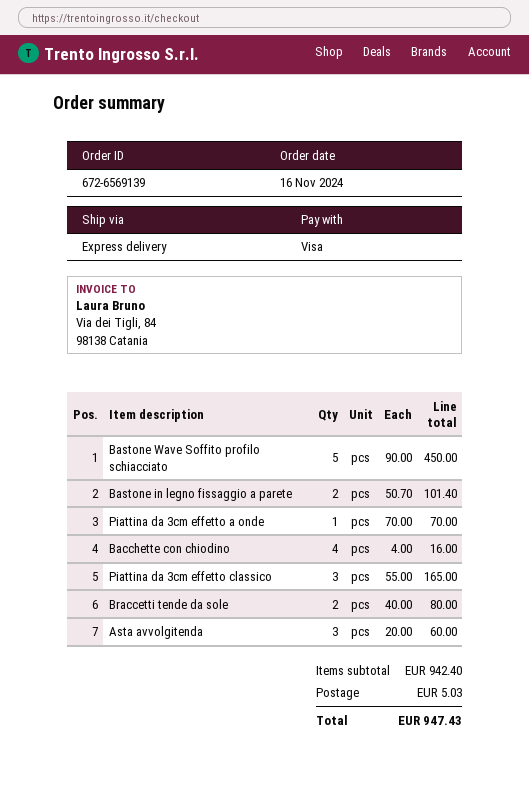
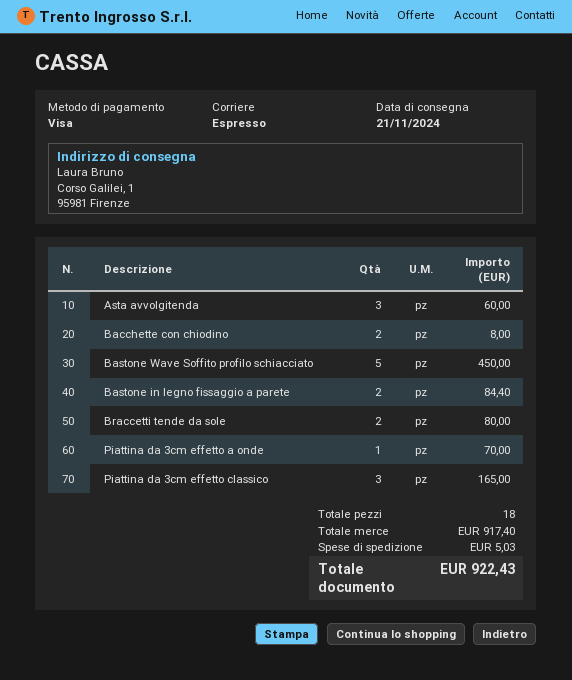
Bastone in legno fissaggio a parete: 2 for 101.40 -> 2 for 84.40
Bacchette con chiodino: 4 for 16.00 -> 2 for 8.00
subtotal: 942.40 -> 917.40
total: 947.43 -> 922.43

